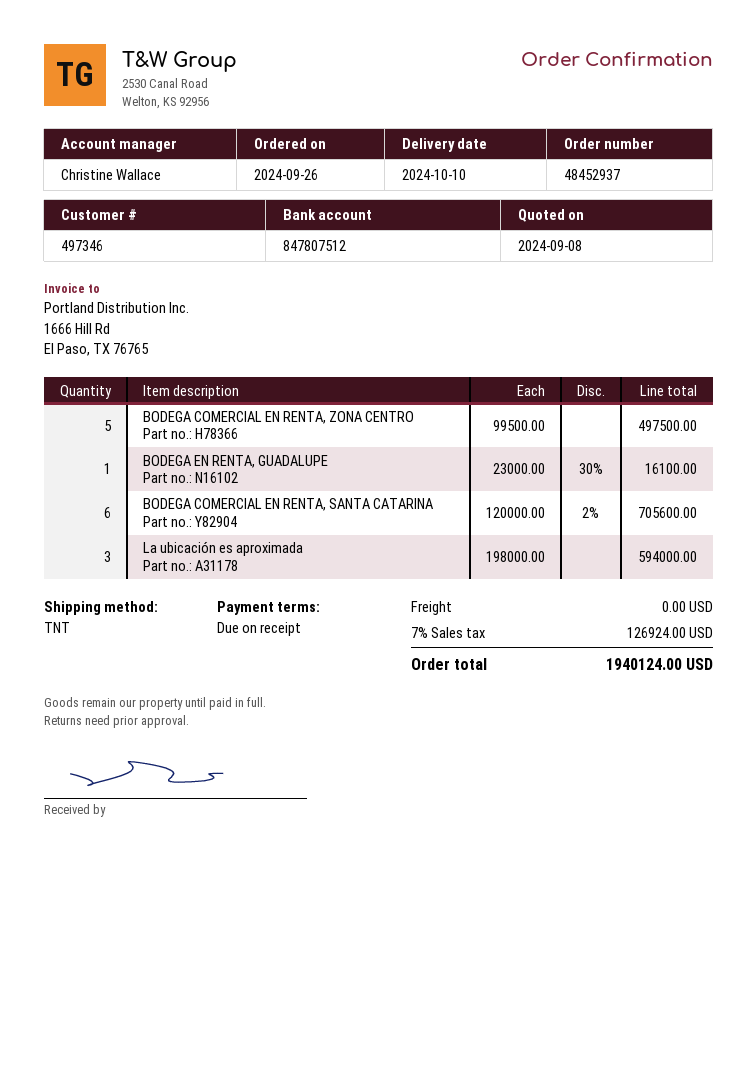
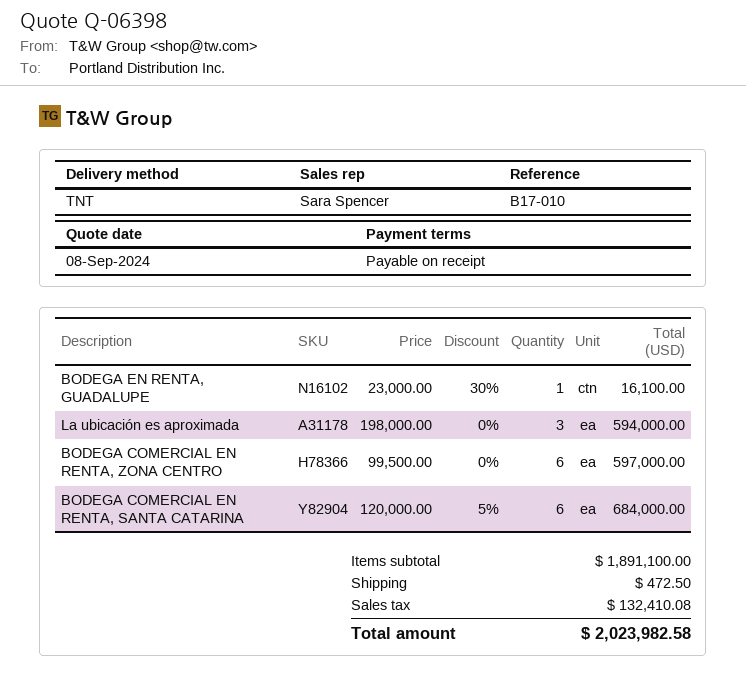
sales rep: Christine Wallace -> Sara Spencer
BODEGA COMERCIAL EN RENTA, ZONA CENTRO: 5 x 99500.00 = 497500.00 -> 6 x 99500.00 = 597000.00
BODEGA COMERCIAL EN RENTA, SANTA CATARINA: 6 x 120000.00 - 2% = 705600.00 -> 6 x 120000.00 - 5% = 684000.00
shipping: 0.00 -> 472.50
tax: 126924.00 -> 132410.08
total: 1940124.00 -> 2023982.58

